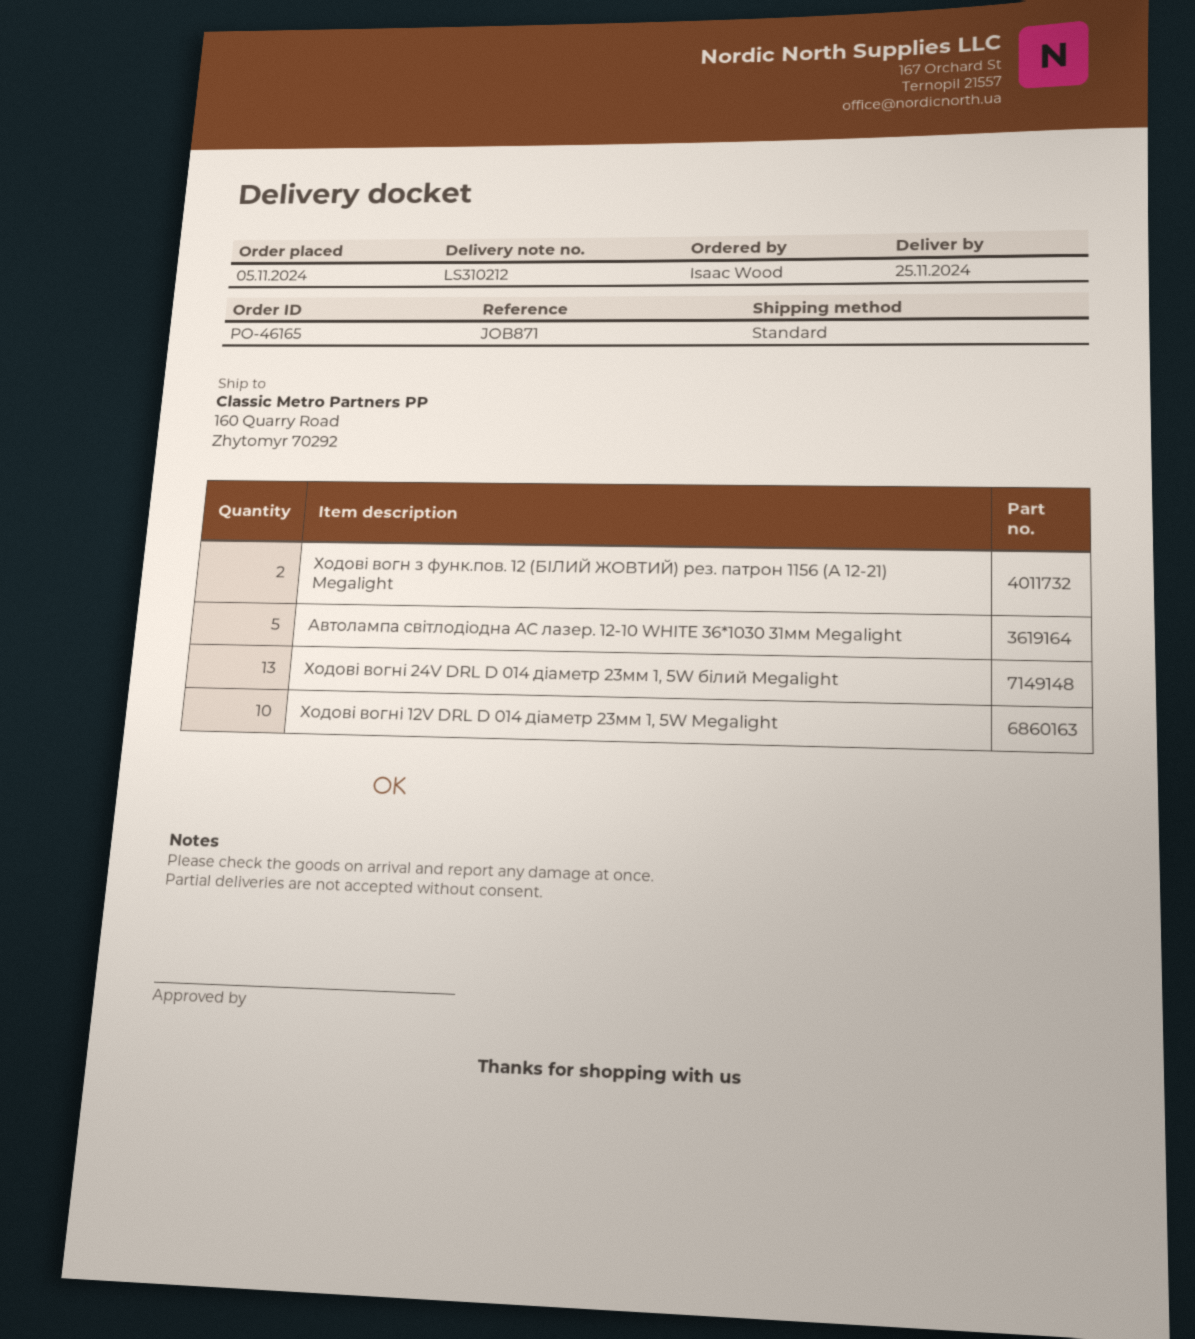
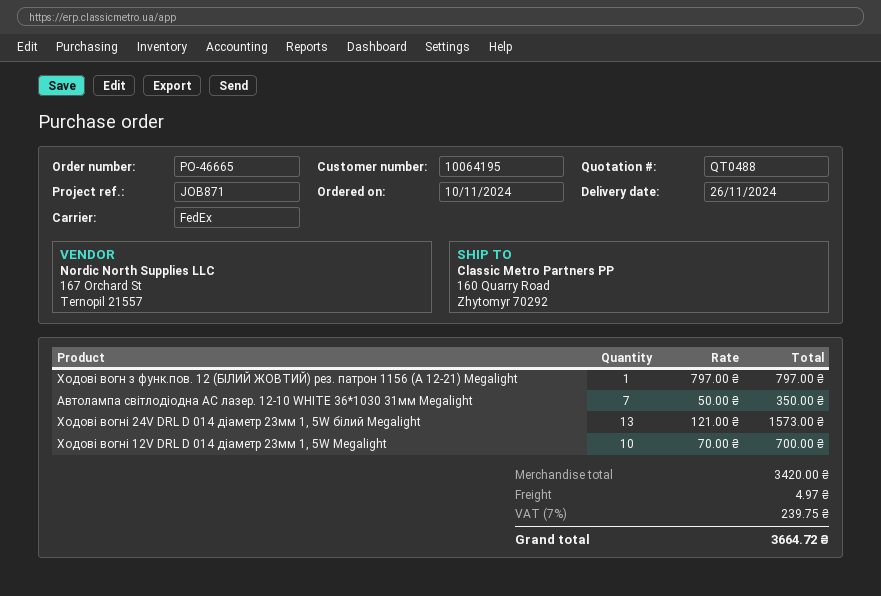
order number: PO-46165 -> PO-46665
order date: 2024-11-05 -> 2024-11-10
delivery date: 2024-11-25 -> 2024-11-26
shipping method: standard -> FedEx
Ходові вогн з функ.пов. 12 (БІЛИЙ ЖОВТИЙ) рез. патрон 1156 (А 12-21) Megalight: 2 -> 1
Автолампа світлодіодна AC лазер. 12-10 WHITE 36*1030 31мм Megalight: 5 -> 7

